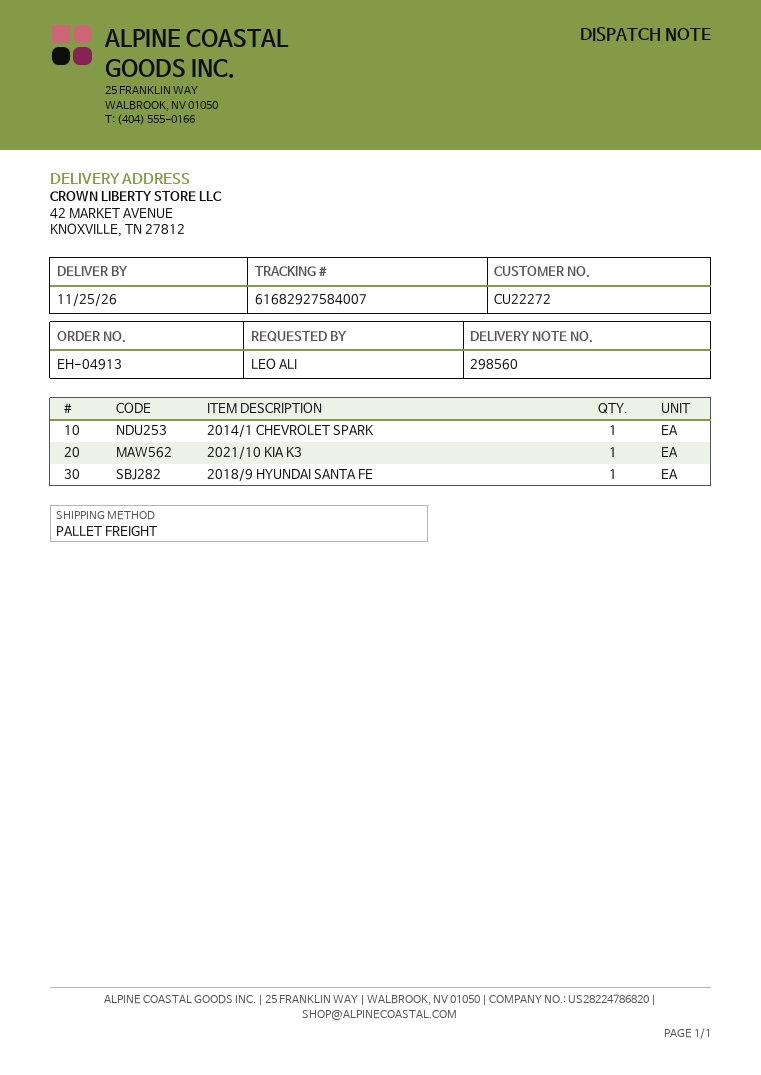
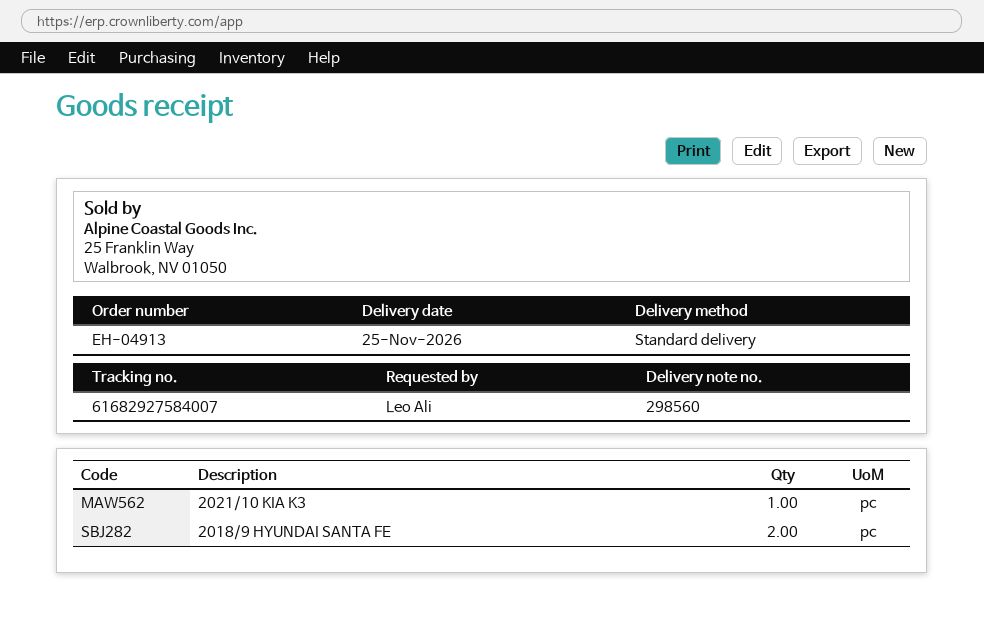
shipping method: pallet freight -> standard
2014/1 CHEVROLET SPARK: 1 -> none
2018/9 HYUNDAI SANTA FE: 1 -> 2

